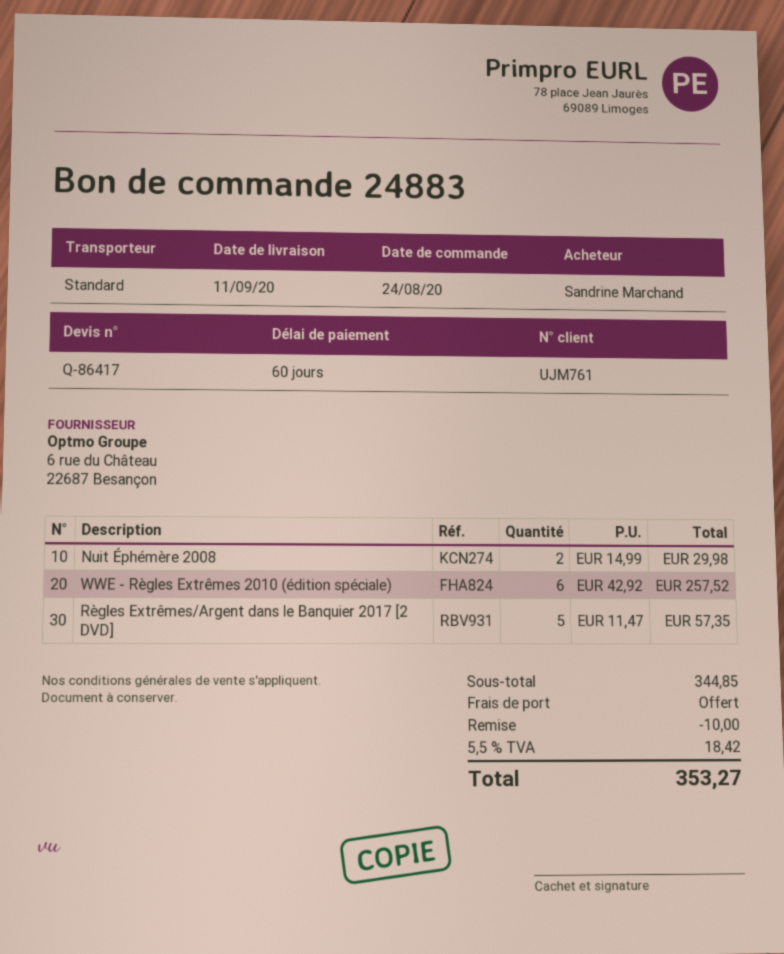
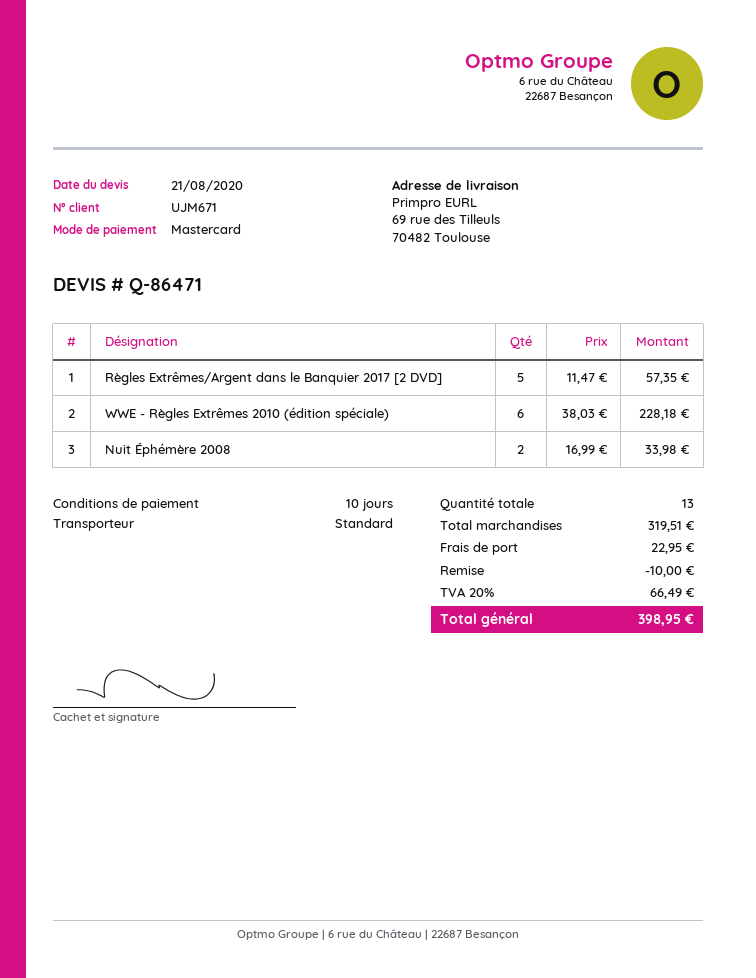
quote number: Q-86417 -> Q-86471
payment terms: 60 days -> 10 days
customer number: UJM761 -> UJM671
Nuit Éphémère 2008: 2 x 14.99 = 29.98 -> 2 x 16.99 = 33.98
WWE - Règles Extrêmes 2010 (édition spéciale): 6 x 42.92 = 257.52 -> 6 x 38.03 = 228.18
subtotal: 344.85 -> 319.51
shipping: 0.00 -> 22.95
tax: 5.5% = 18.42 -> 20% = 66.49
total: 353.27 -> 398.95

